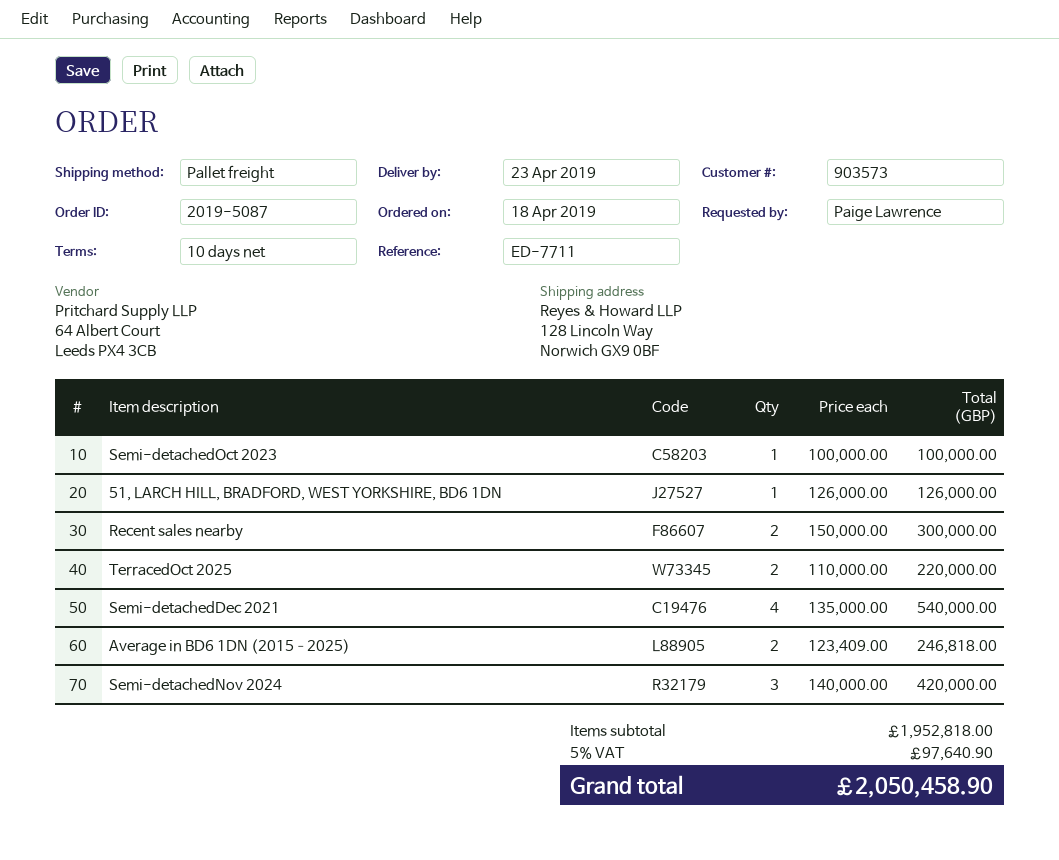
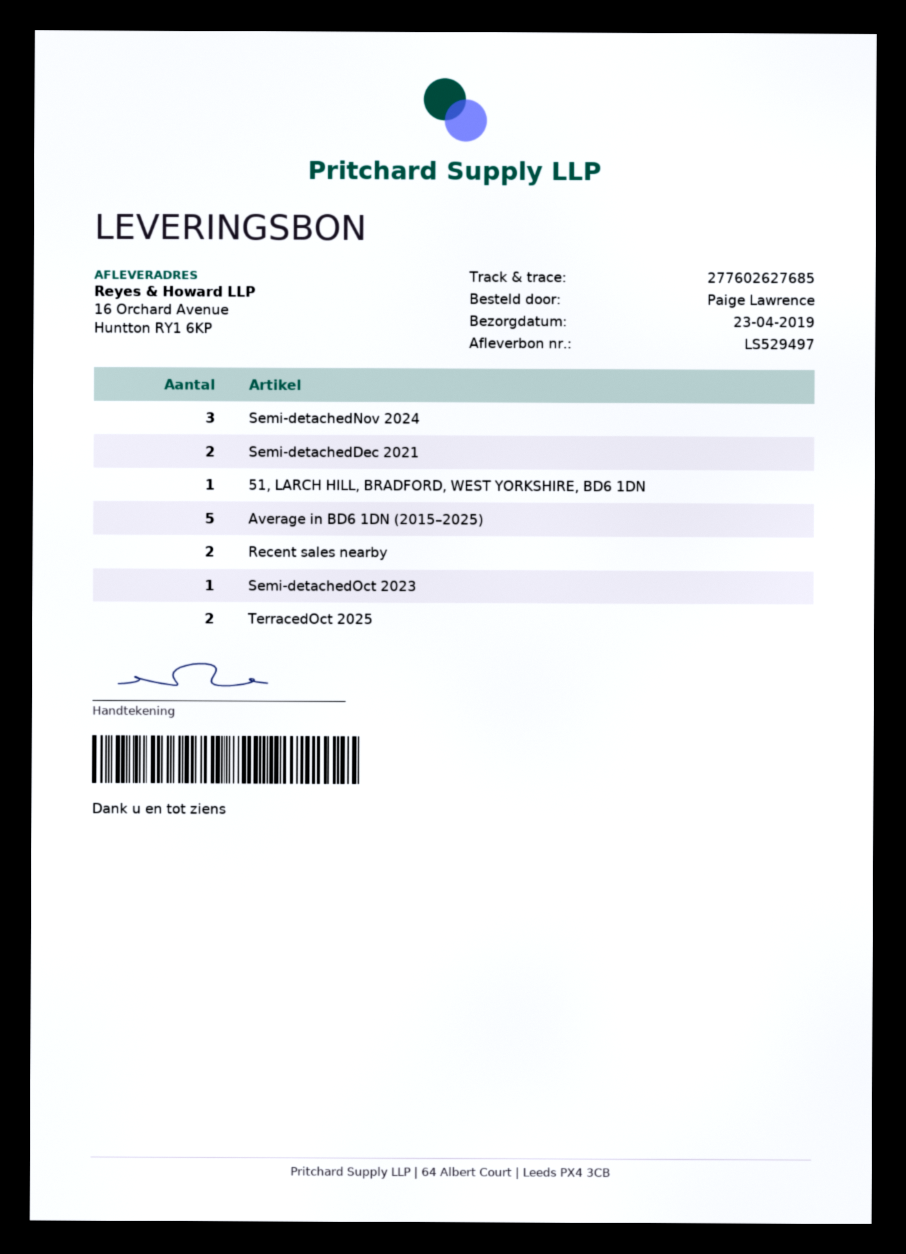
ship to: 128 Lincoln Way, Norwich GX9 0BF -> 16 Orchard Avenue, Huntton RY1 6KP
Semi-detachedDec 2021: 4 -> 2
Average in BD6 1DN (2015–2025): 2 -> 5

